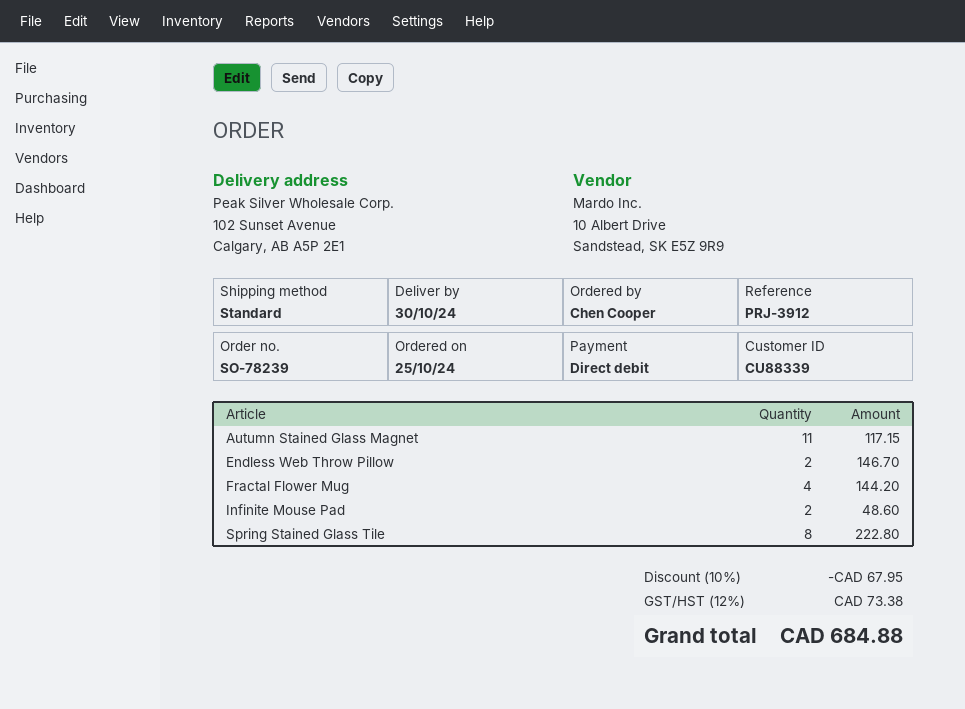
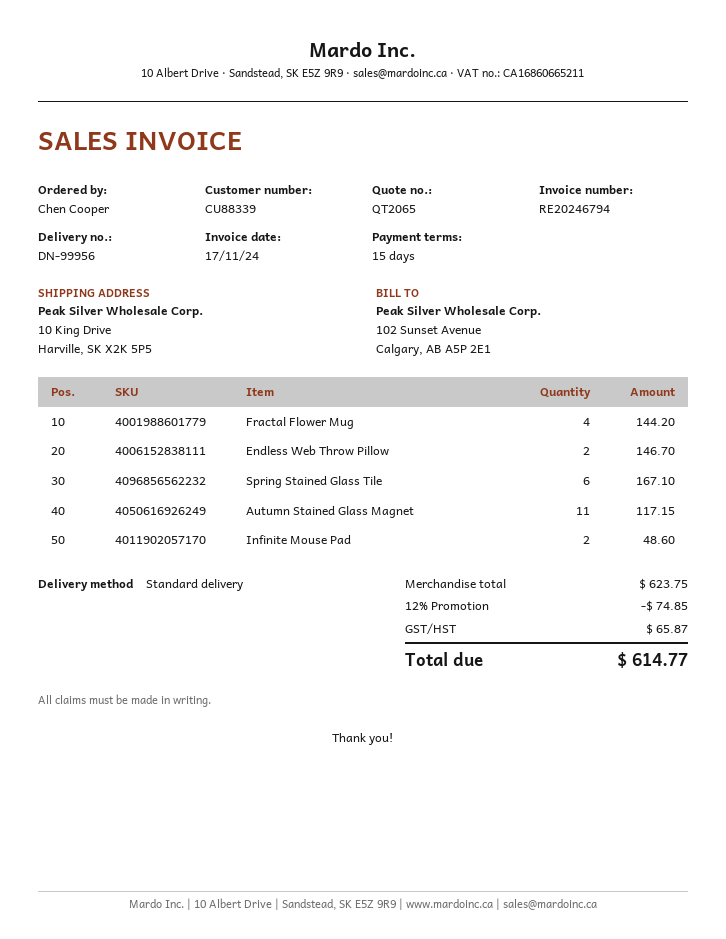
ship to: 102 Sunset Avenue, Calgary, AB A5P 2E1 -> 10 King Drive, Harville, SK X2K 5P5
Spring Stained Glass Tile: 8 for 222.80 -> 6 for 167.10
discount: 10% = 67.95 -> 12% = 74.85
tax: 73.38 -> 65.87
total: 684.88 -> 614.77

